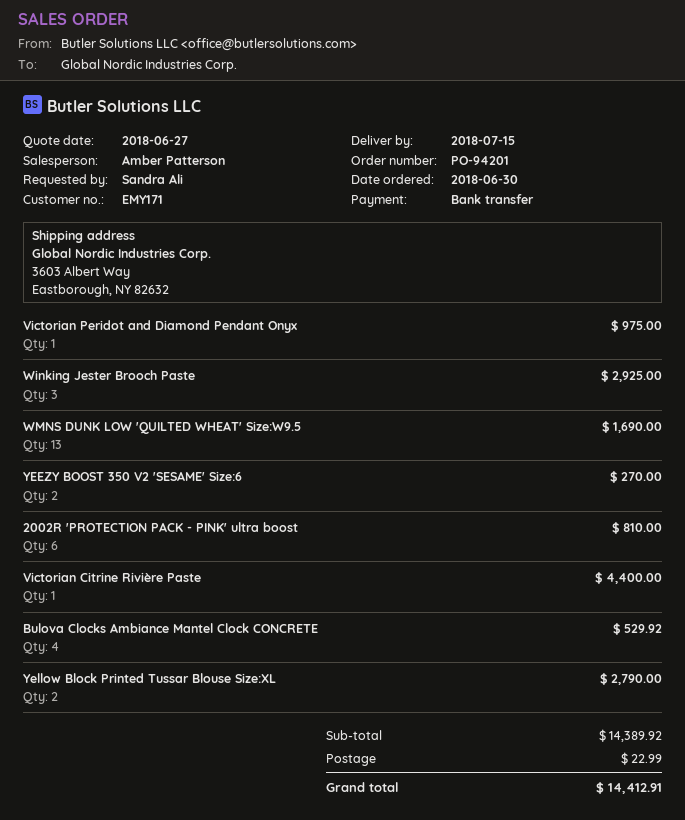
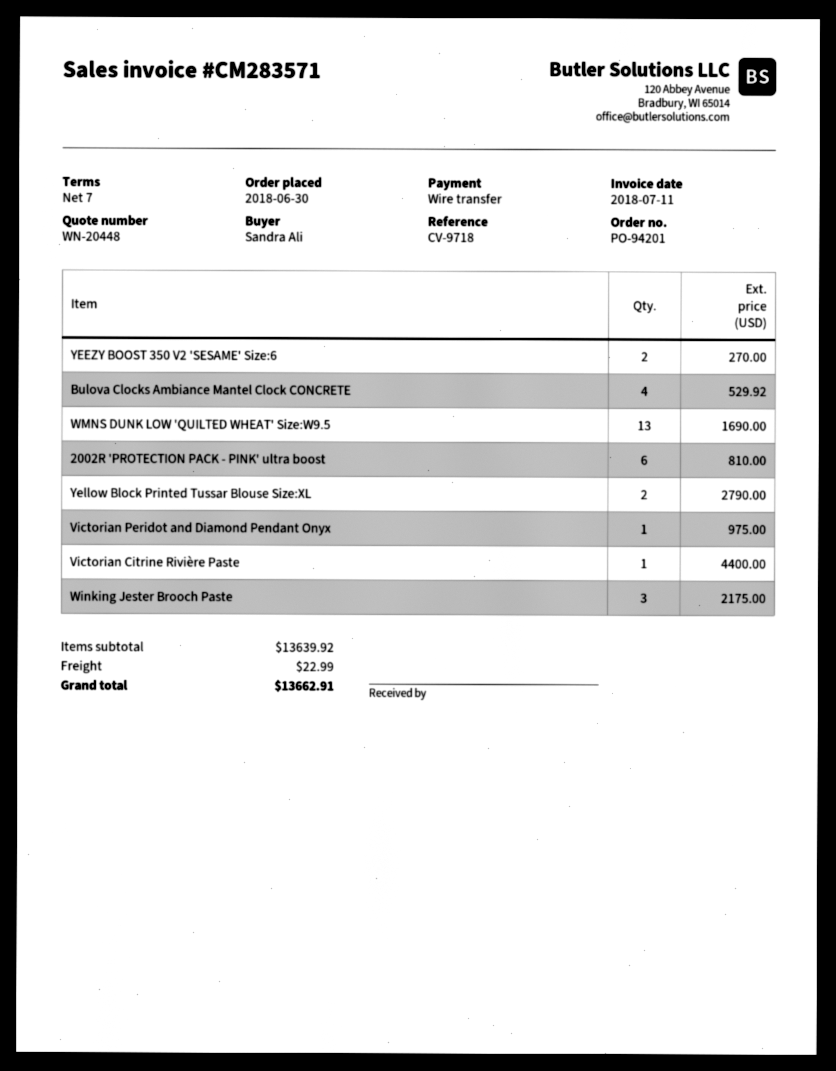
Winking Jester Brooch Paste: 3 for 2925.00 -> 3 for 2175.00
subtotal: 14389.92 -> 13639.92
total: 14412.91 -> 13662.91

